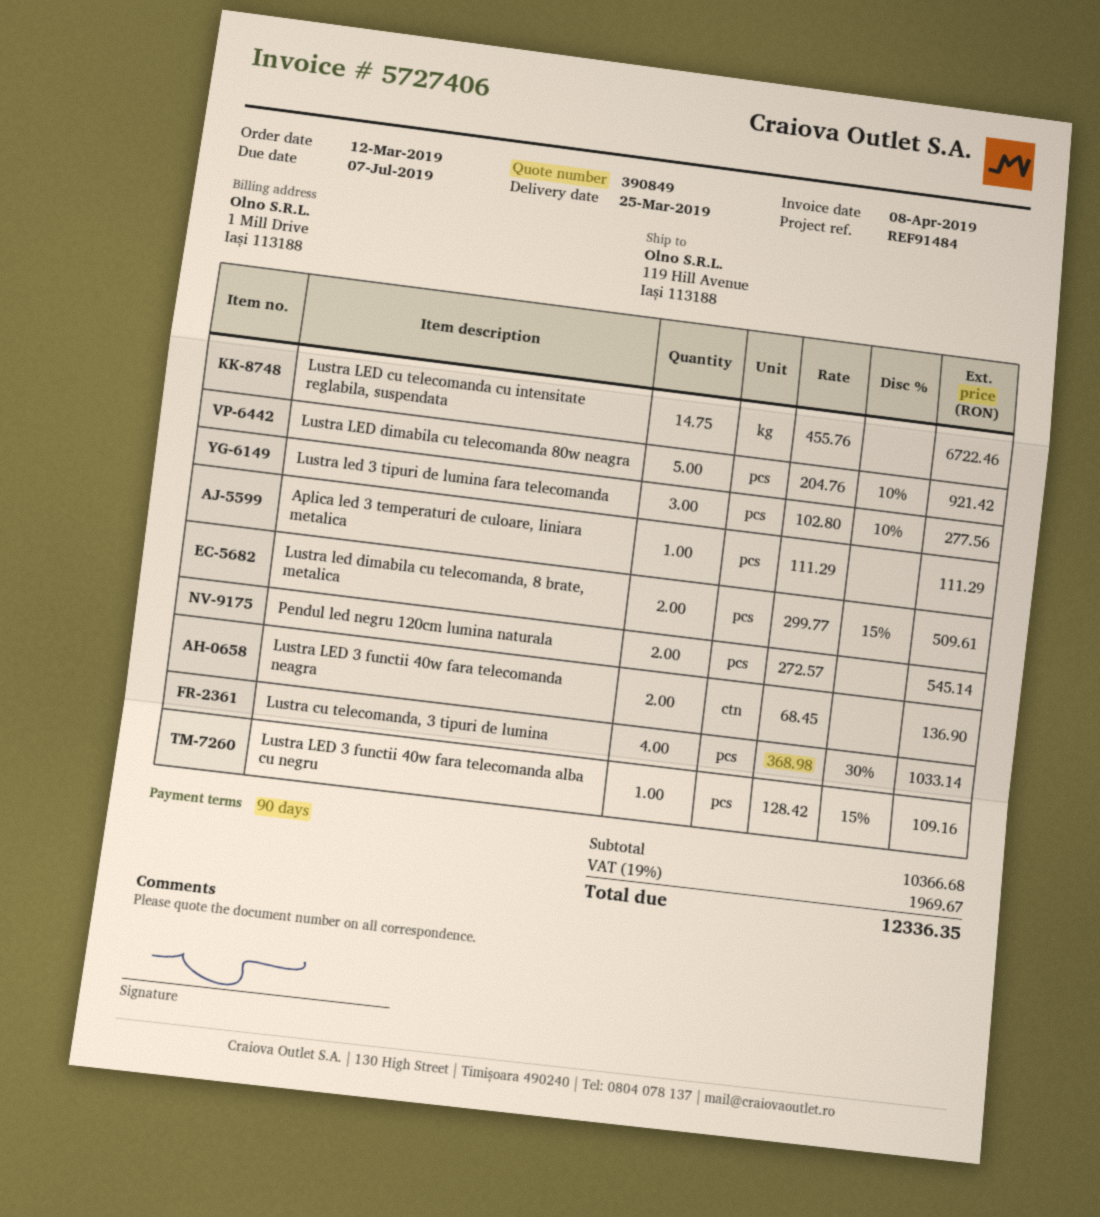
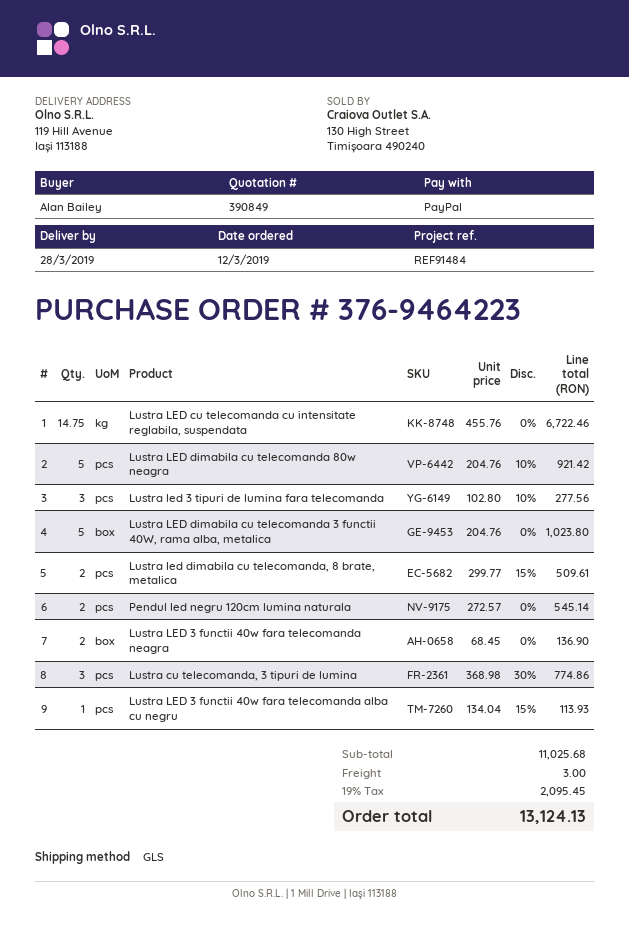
delivery date: 2019-03-25 -> 2019-03-28
Aplica led 3 temperaturi de culoare, liniara metalica: 1 x 111.29 = 111.29 -> none
Lustra cu telecomanda, 3 tipuri de lumina: 4 x 368.98 - 30% = 1033.14 -> 3 x 368.98 - 30% = 774.86
Lustra LED 3 functii 40w fara telecomanda alba cu negru: 1 x 128.42 - 15% = 109.16 -> 1 x 134.04 - 15% = 113.93
Lustra LED dimabila cu telecomanda 3 functii 40W, rama alba, metalica: none -> 5 x 204.76 = 1023.80
subtotal: 10366.68 -> 11025.68
shipping: none -> 3.00
tax: 19% = 1969.67 -> 19% = 2095.45
total: 12336.35 -> 13124.13

